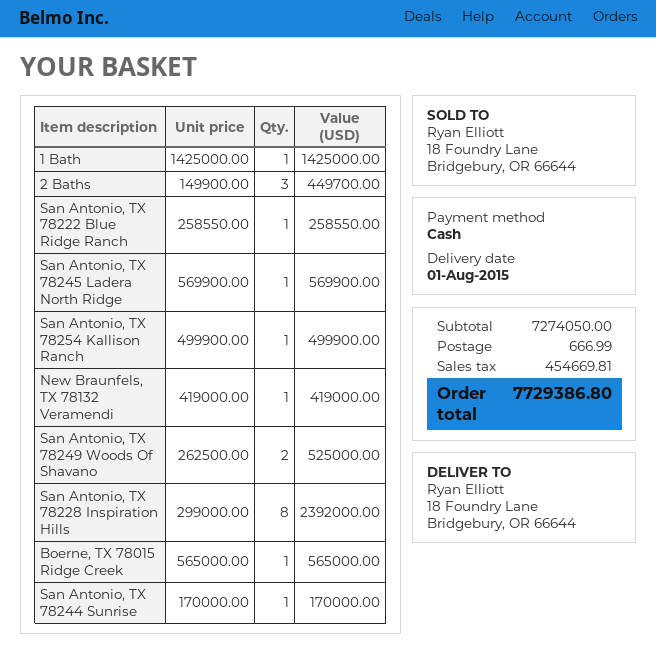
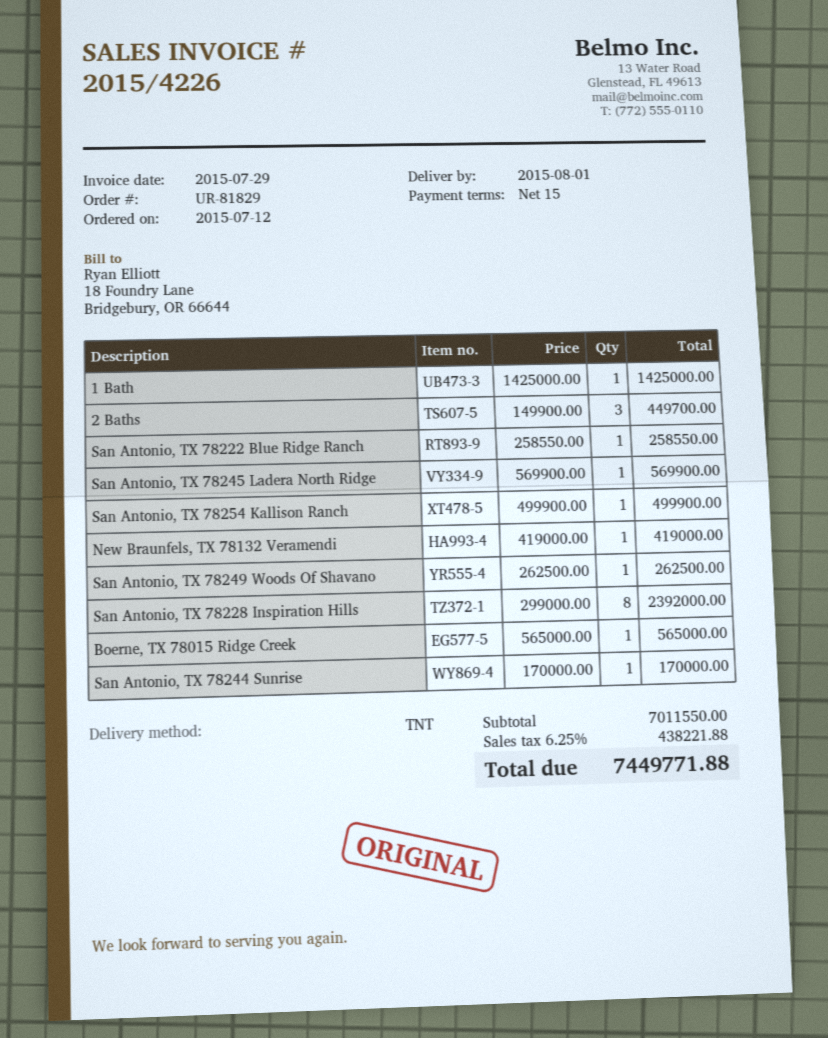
San Antonio, TX 78249 Woods Of Shavano: 2 x 262500.00 = 525000.00 -> 1 x 262500.00 = 262500.00
subtotal: 7274050.00 -> 7011550.00
shipping: 666.99 -> none
tax: 454669.81 -> 438221.88
total: 7729386.80 -> 7449771.88

